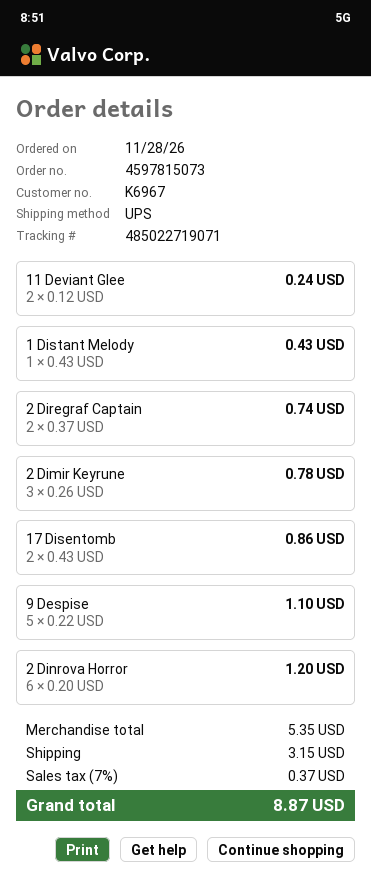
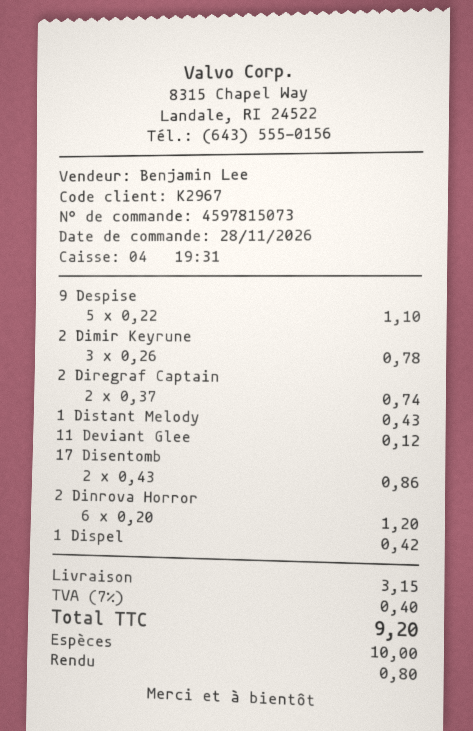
customer number: K6967 -> K2967
11 Deviant Glee: 2 x 0.12 = 0.24 -> 1 x 0.12 = 0.12
1 Dispel: none -> 1 x 0.42 = 0.42
tax: 7% = 0.37 -> 7% = 0.40
total: 8.87 -> 9.20

